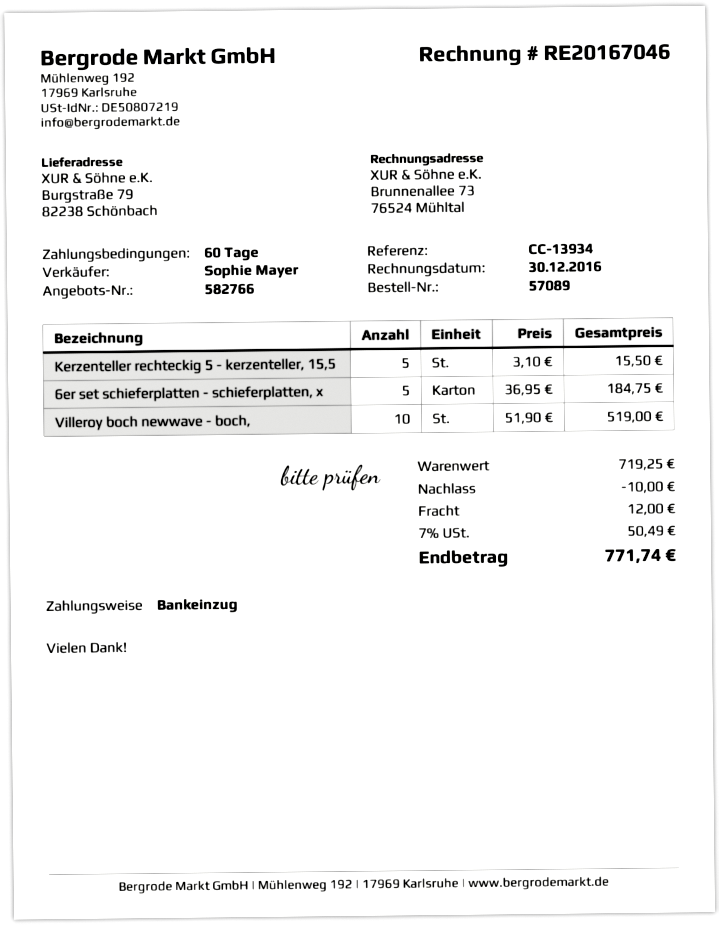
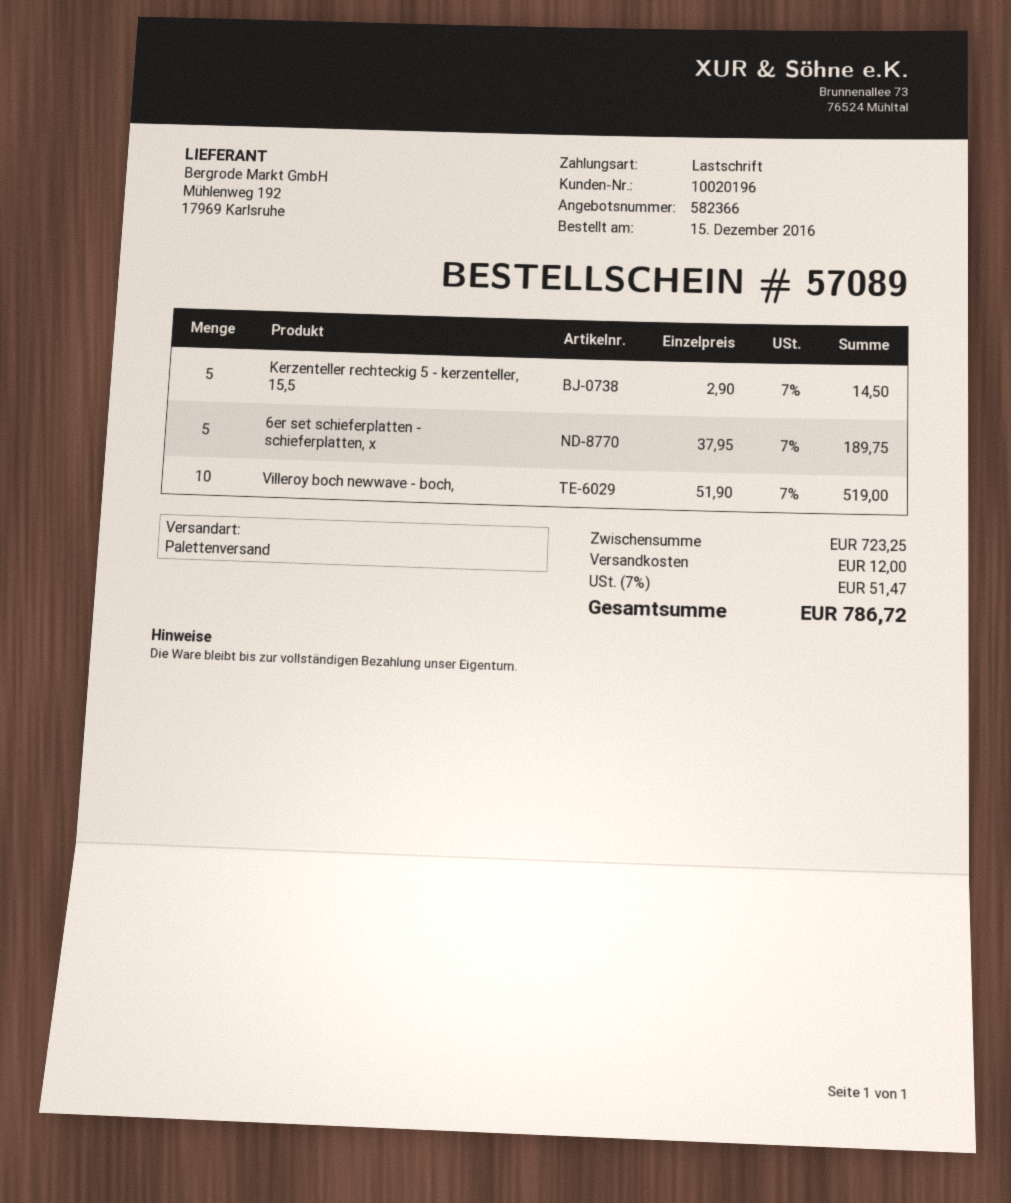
quote number: 582766 -> 582366
Kerzenteller rechteckig 5 - kerzenteller, 15,5: 5 x 3.10 = 15.50 -> 5 x 2.90 = 14.50
6er set schieferplatten - schieferplatten, x: 5 x 36.95 = 184.75 -> 5 x 37.95 = 189.75
subtotal: 719.25 -> 723.25
discount: 10.00 -> none
tax: 7% = 50.49 -> 7% = 51.47
total: 771.74 -> 786.72

